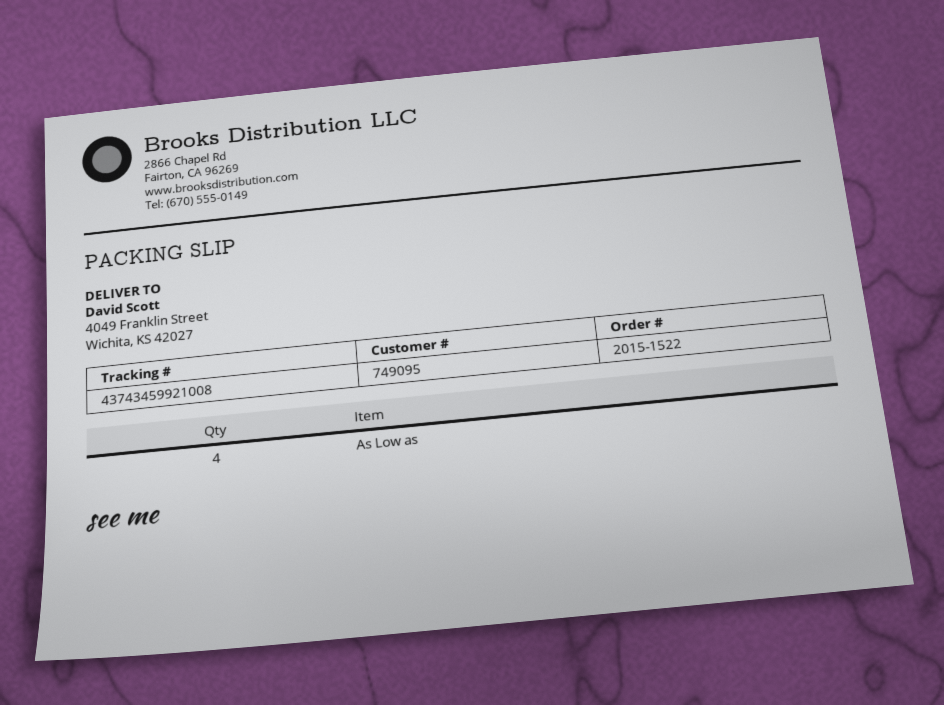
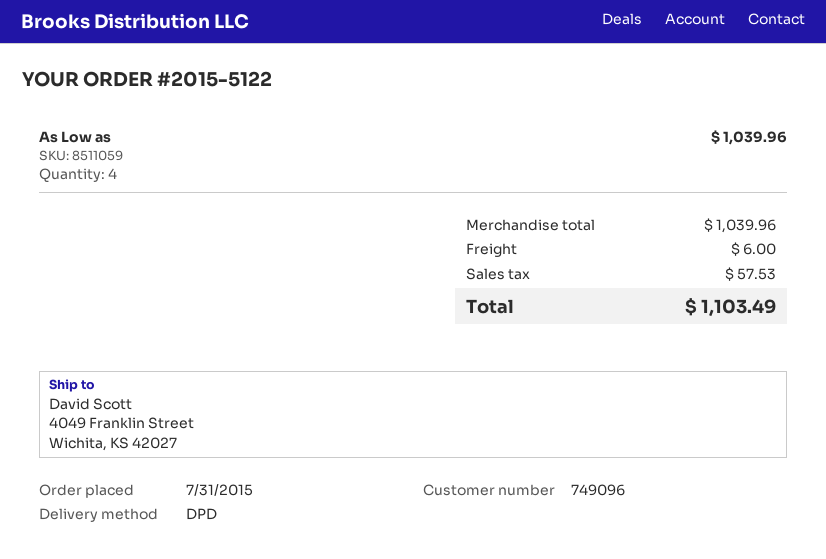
order number: 2015-1522 -> 2015-5122
customer number: 749095 -> 749096

